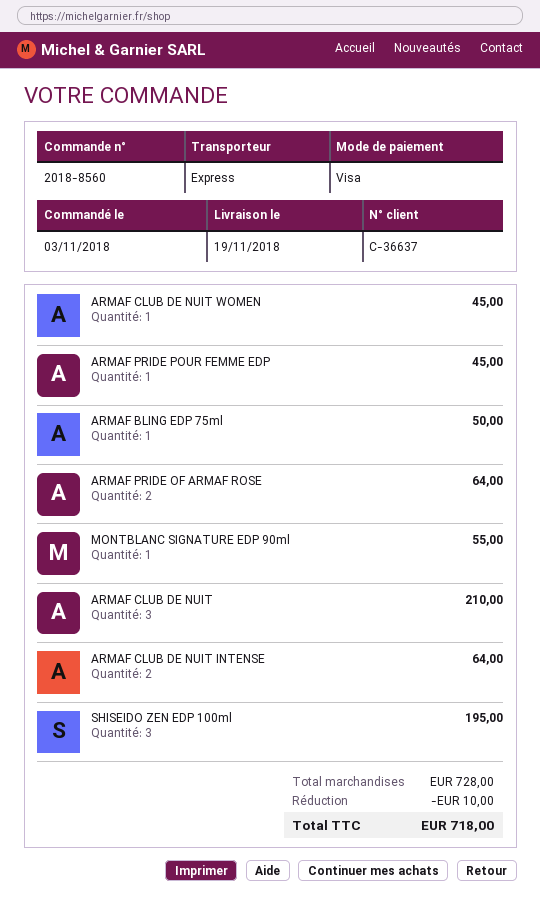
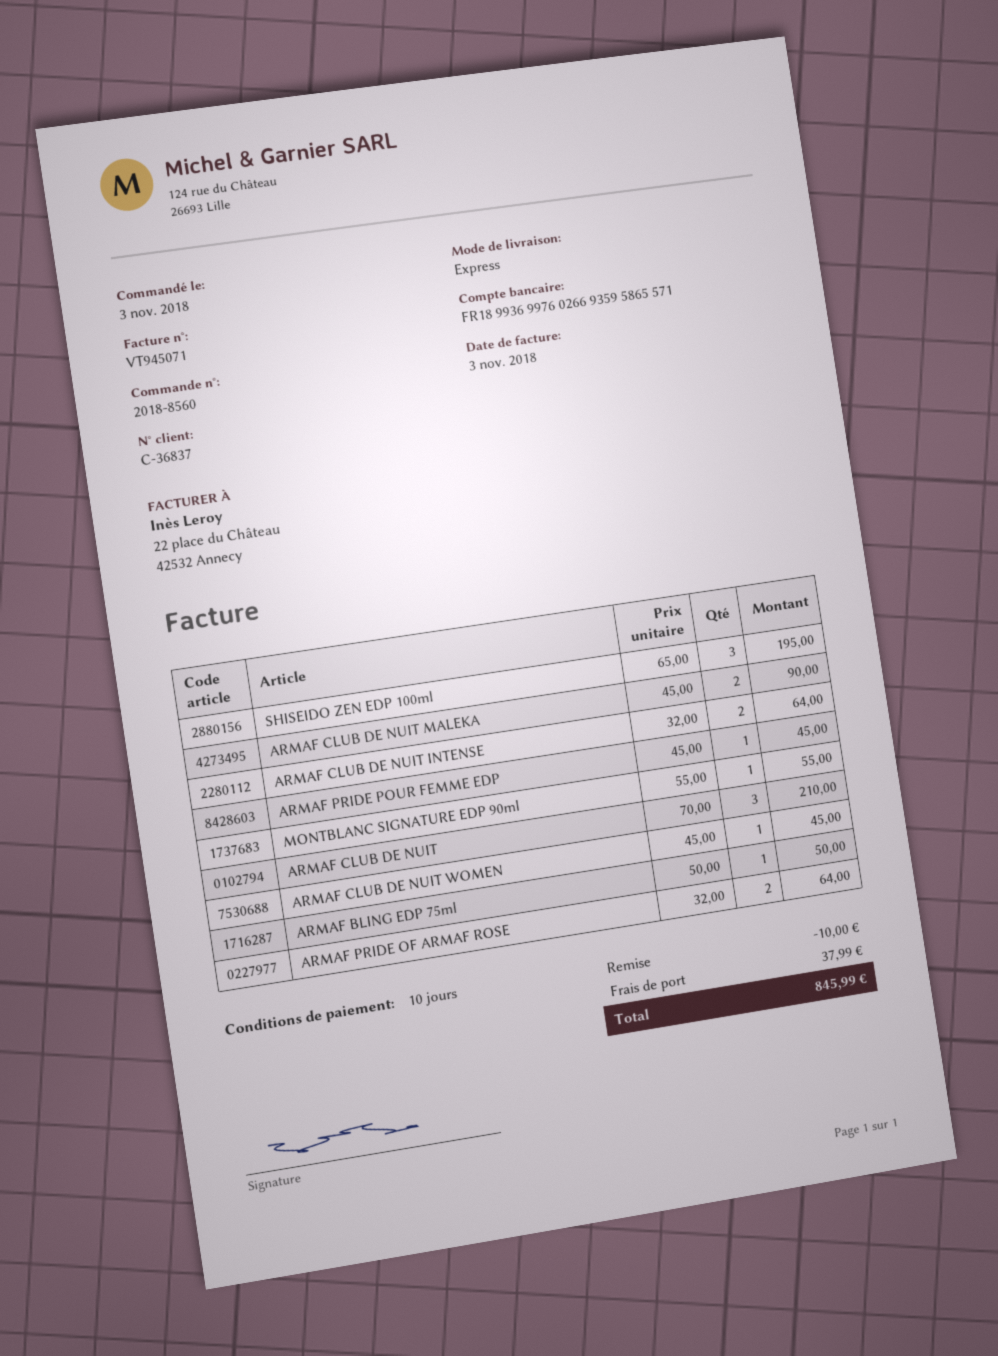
customer number: C-36637 -> C-36837
ARMAF CLUB DE NUIT MALEKA: none -> 2 for 90.00
shipping: none -> 37.99
total: 718.00 -> 845.99

